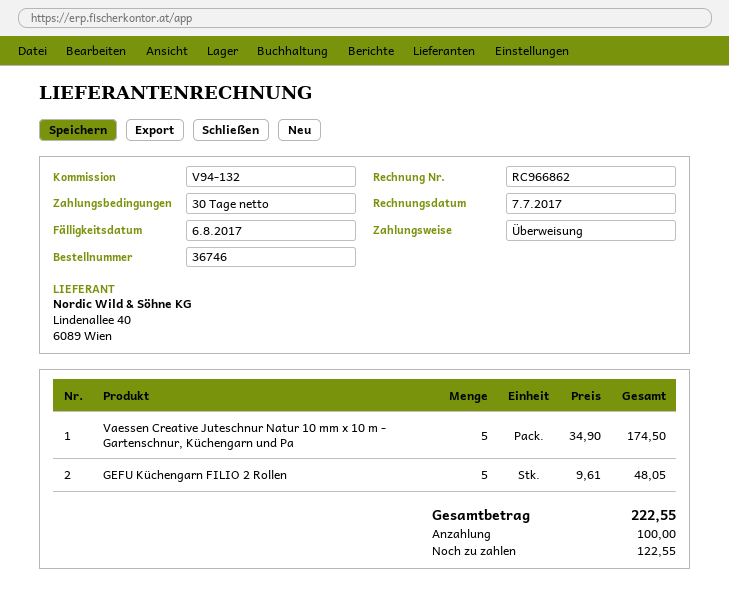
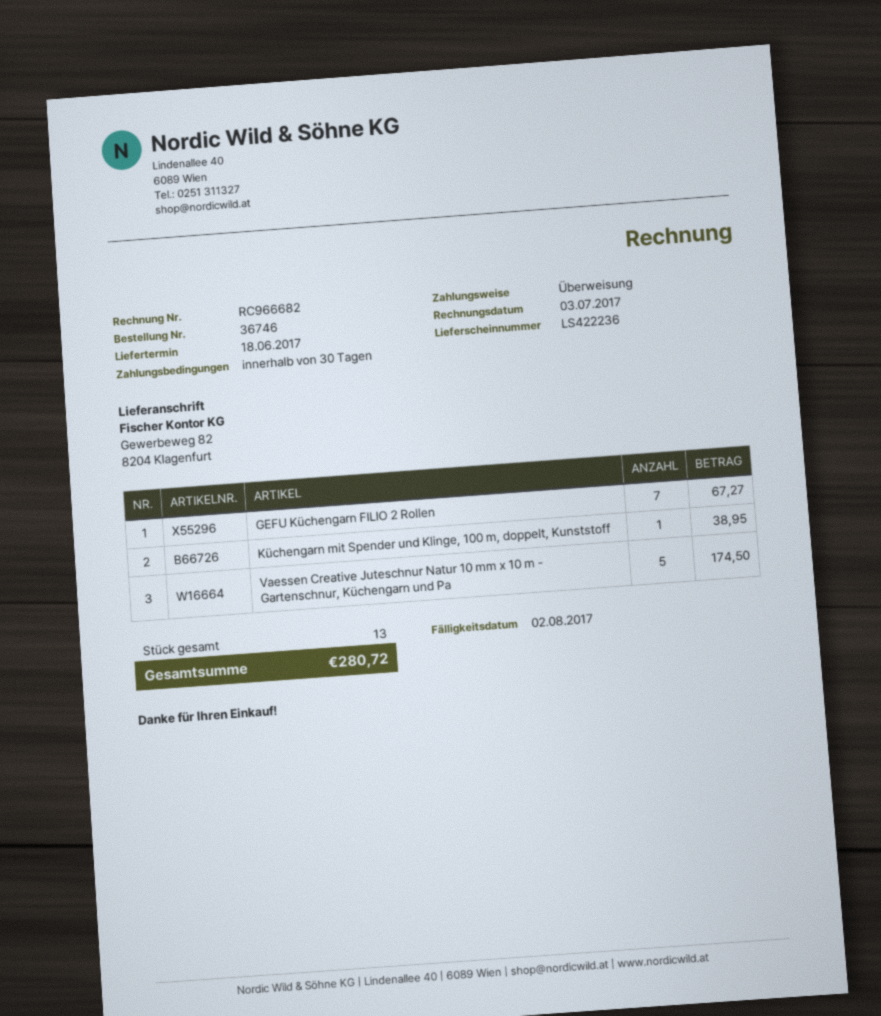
invoice number: RC966862 -> RC966682
invoice date: 2017-07-07 -> 2017-07-03
due date: 2017-08-06 -> 2017-08-02
GEFU Küchengarn FILIO 2 Rollen: 5 for 48.05 -> 7 for 67.27
Küchengarn mit Spender und Klinge, 100 m, doppelt, Kunststoff: none -> 1 for 38.95
total: 222.55 -> 280.72

